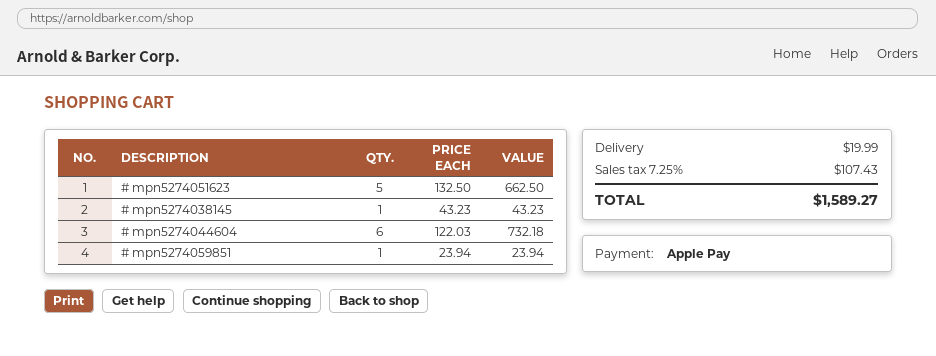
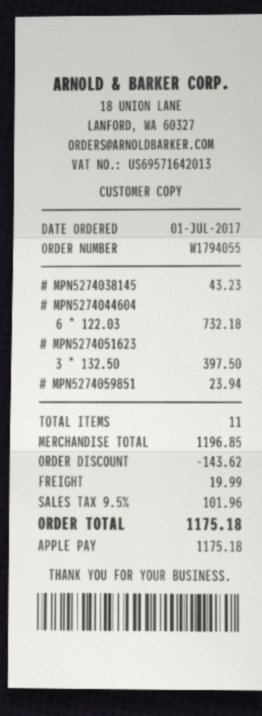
# mpn5274051623: 5 x 132.50 = 662.50 -> 3 x 132.50 = 397.50
discount: none -> 143.62
tax: 7.25% = 107.43 -> 9.5% = 101.96
total: 1589.27 -> 1175.18

